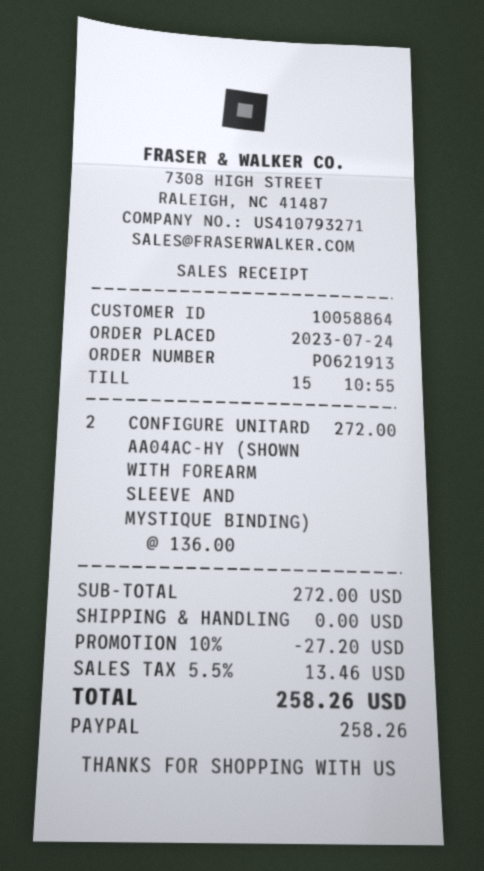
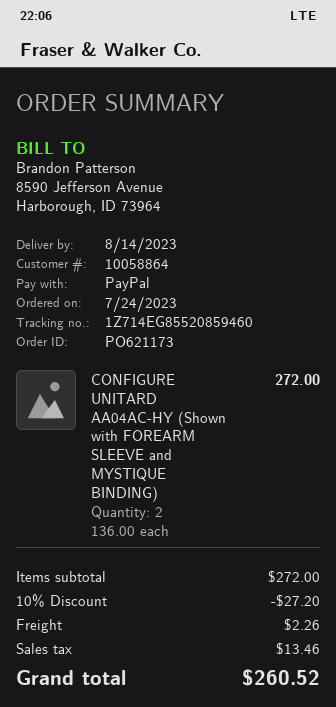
order number: PO621913 -> PO621173
shipping: 0.00 -> 2.26
total: 258.26 -> 260.52

